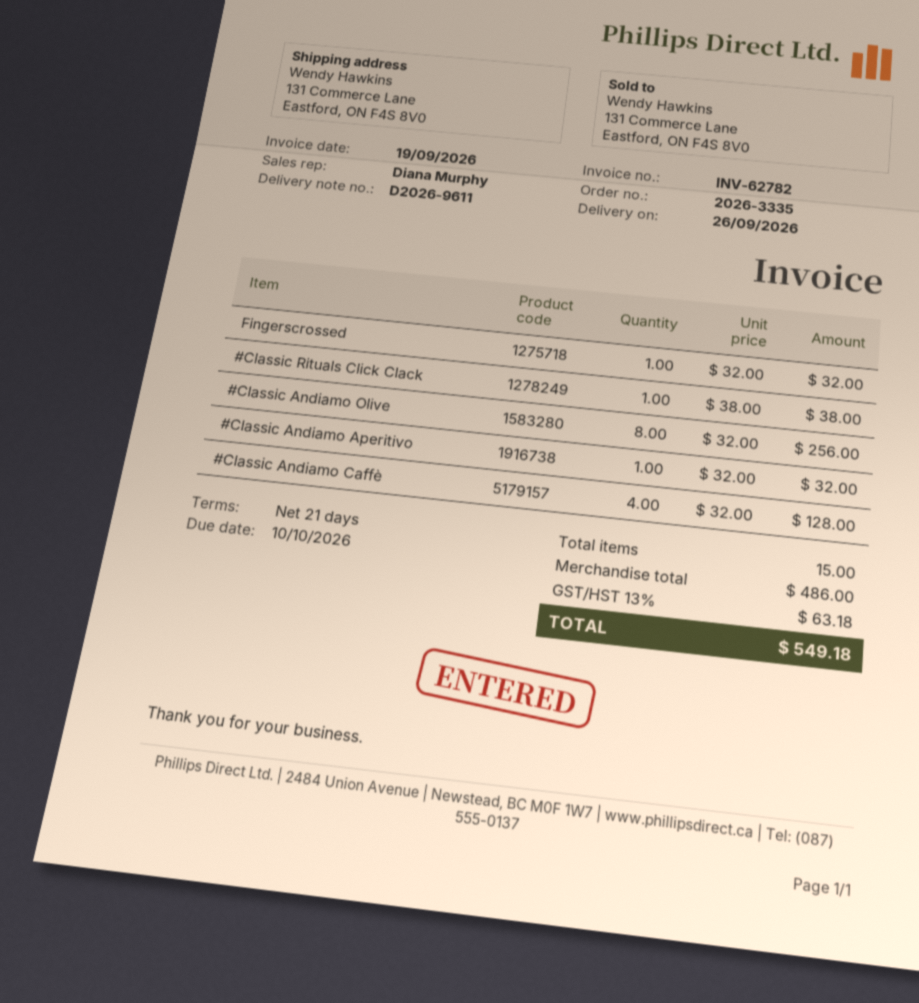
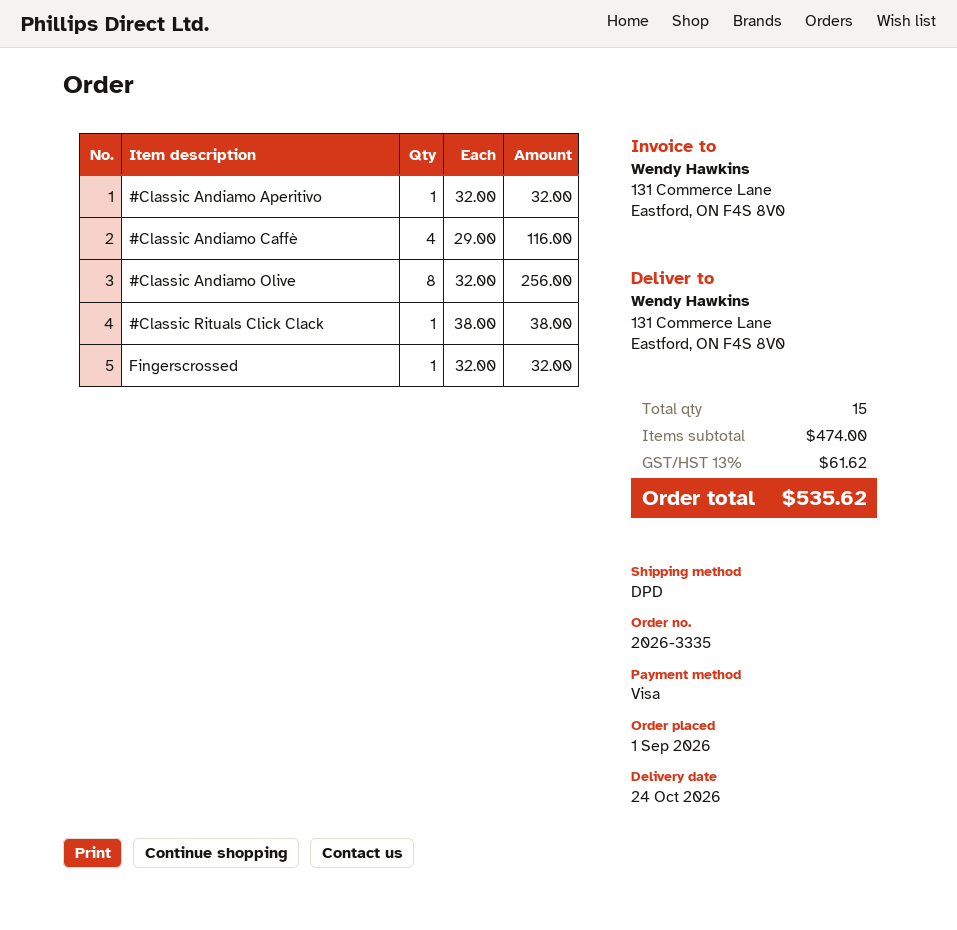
delivery date: 2026-09-26 -> 2026-10-24
#Classic Andiamo Caffè: 4 x 32.00 = 128.00 -> 4 x 29.00 = 116.00
subtotal: 486.00 -> 474.00
tax: 13% = 63.18 -> 13% = 61.62
total: 549.18 -> 535.62

